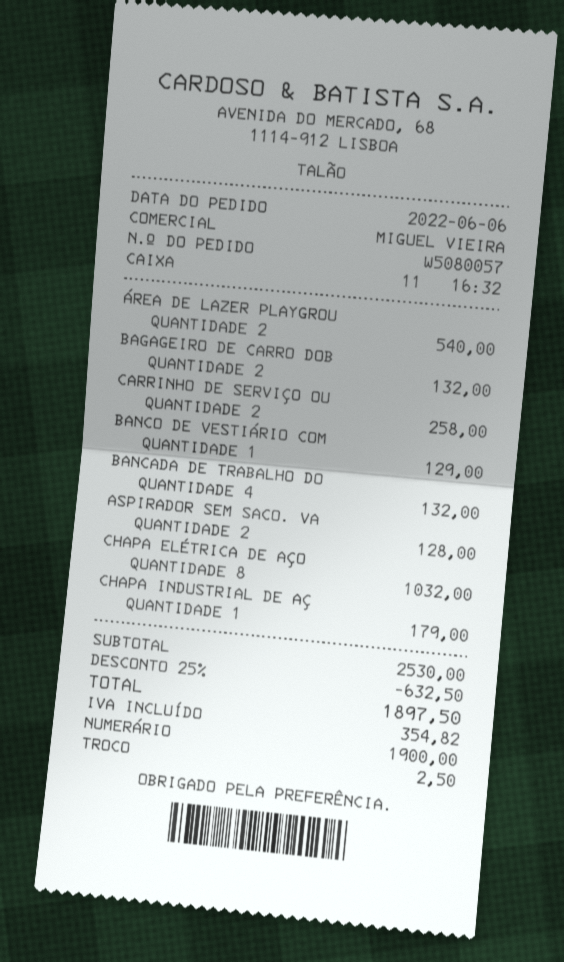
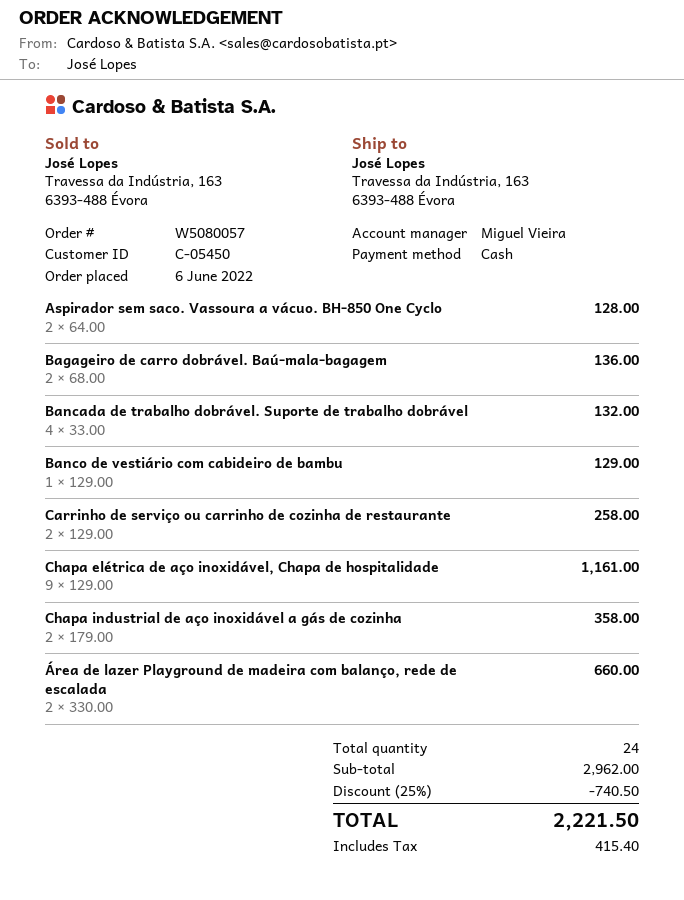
ÁREA DE LAZER PLAYGROU: 2 for 540.00 -> 2 for 660.00
BAGAGEIRO DE CARRO DOB: 2 for 132.00 -> 2 for 136.00
CHAPA ELÉTRICA DE AÇO: 8 for 1032.00 -> 9 for 1161.00
CHAPA INDUSTRIAL DE AÇ: 1 for 179.00 -> 2 for 358.00
subtotal: 2530.00 -> 2962.00
discount: 25% = 632.50 -> 25% = 740.50
tax: 354.82 -> 415.40
total: 1897.50 -> 2221.50

